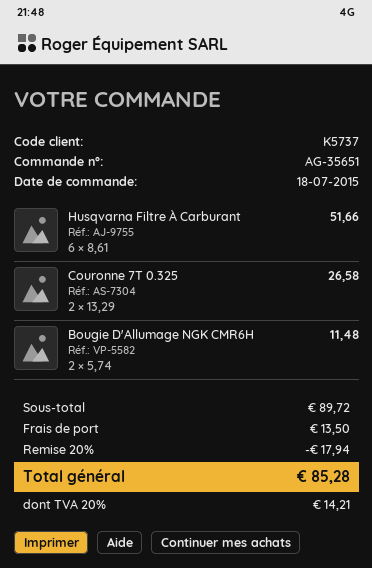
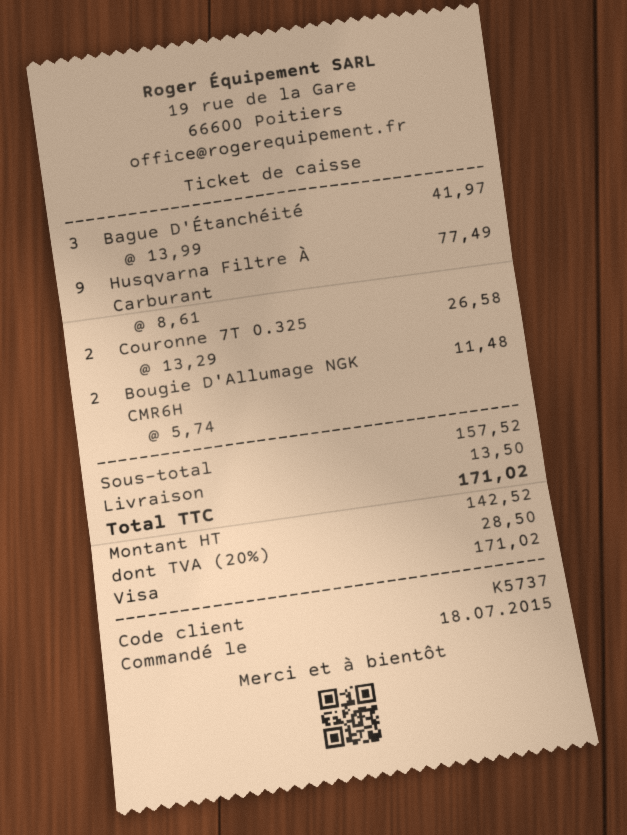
Husqvarna Filtre À Carburant: 6 x 8.61 = 51.66 -> 9 x 8.61 = 77.49
Bague D'Étanchéité: none -> 3 x 13.99 = 41.97
subtotal: 89.72 -> 157.52
discount: 20% = 17.94 -> none
tax: 20% = 14.21 -> 20% = 28.50
total: 85.28 -> 171.02

